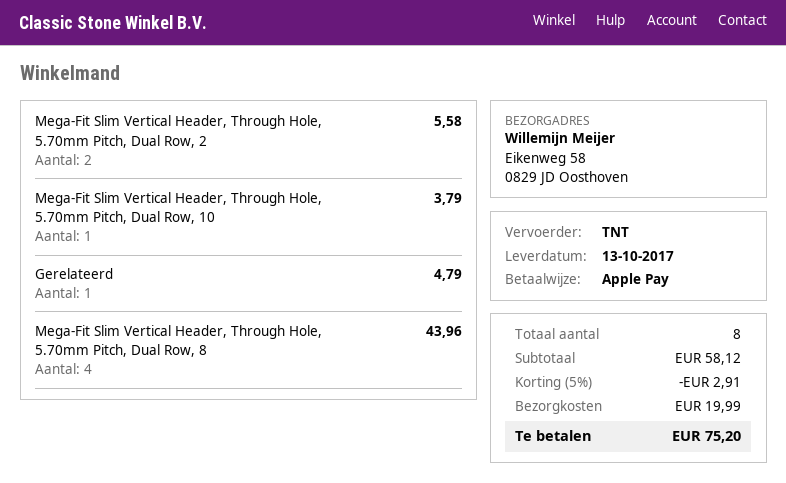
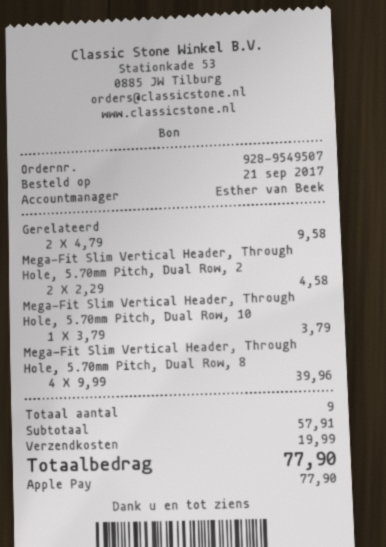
Mega-Fit Slim Vertical Header, Through Hole, 5.70mm Pitch, Dual Row, 2: 2 for 5.58 -> 2 for 4.58
Gerelateerd: 1 for 4.79 -> 2 for 9.58
Mega-Fit Slim Vertical Header, Through Hole, 5.70mm Pitch, Dual Row, 8: 4 for 43.96 -> 4 for 39.96
total quantity: 8 -> 9
subtotal: 58.12 -> 57.91
discount: 5% = 2.91 -> none
total: 75.20 -> 77.90

